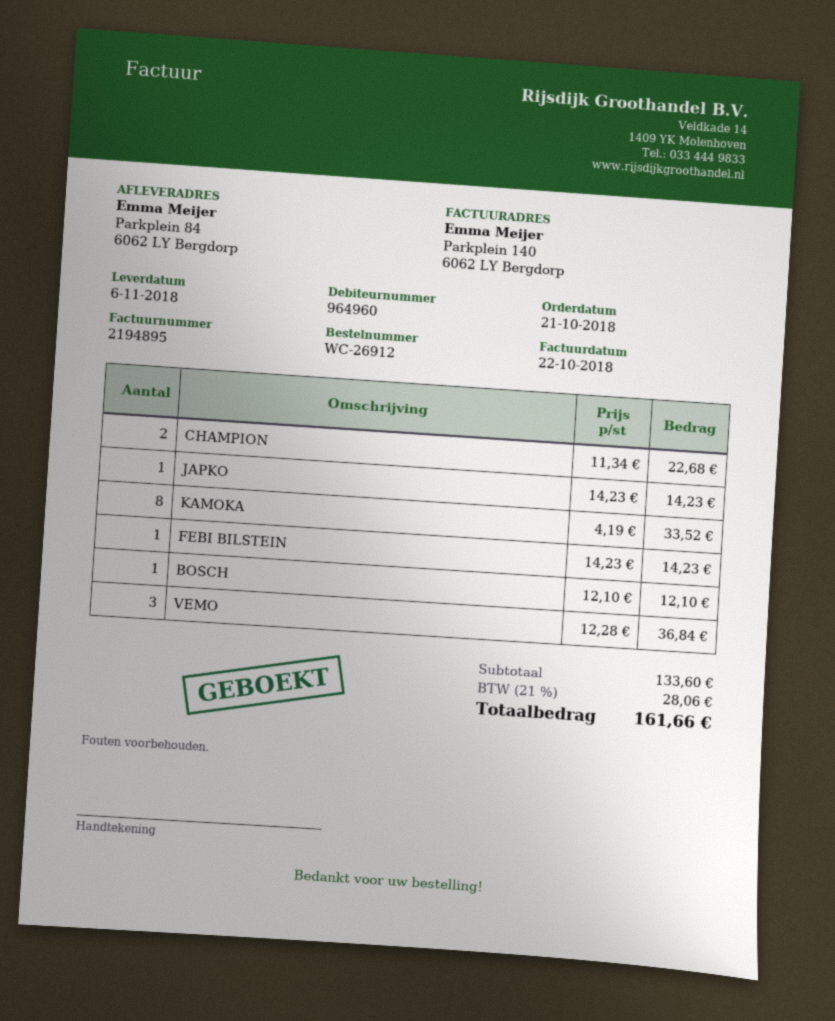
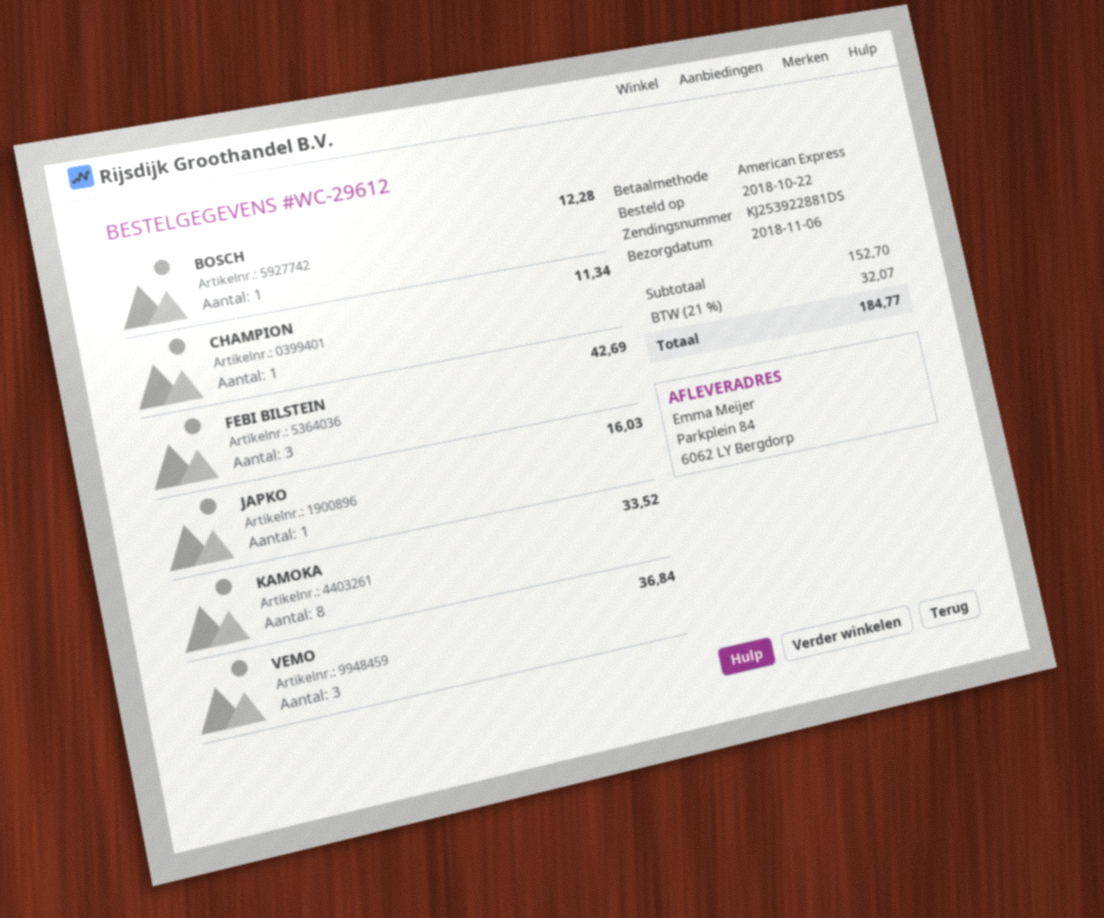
order number: WC-26912 -> WC-29612
order date: 2018-10-21 -> 2018-10-22
CHAMPION: 2 for 22.68 -> 1 for 11.34
JAPKO: 1 for 14.23 -> 1 for 16.03
FEBI BILSTEIN: 1 for 14.23 -> 3 for 42.69
BOSCH: 1 for 12.10 -> 1 for 12.28
subtotal: 133.60 -> 152.70
tax: 21% = 28.06 -> 21% = 32.07
total: 161.66 -> 184.77

